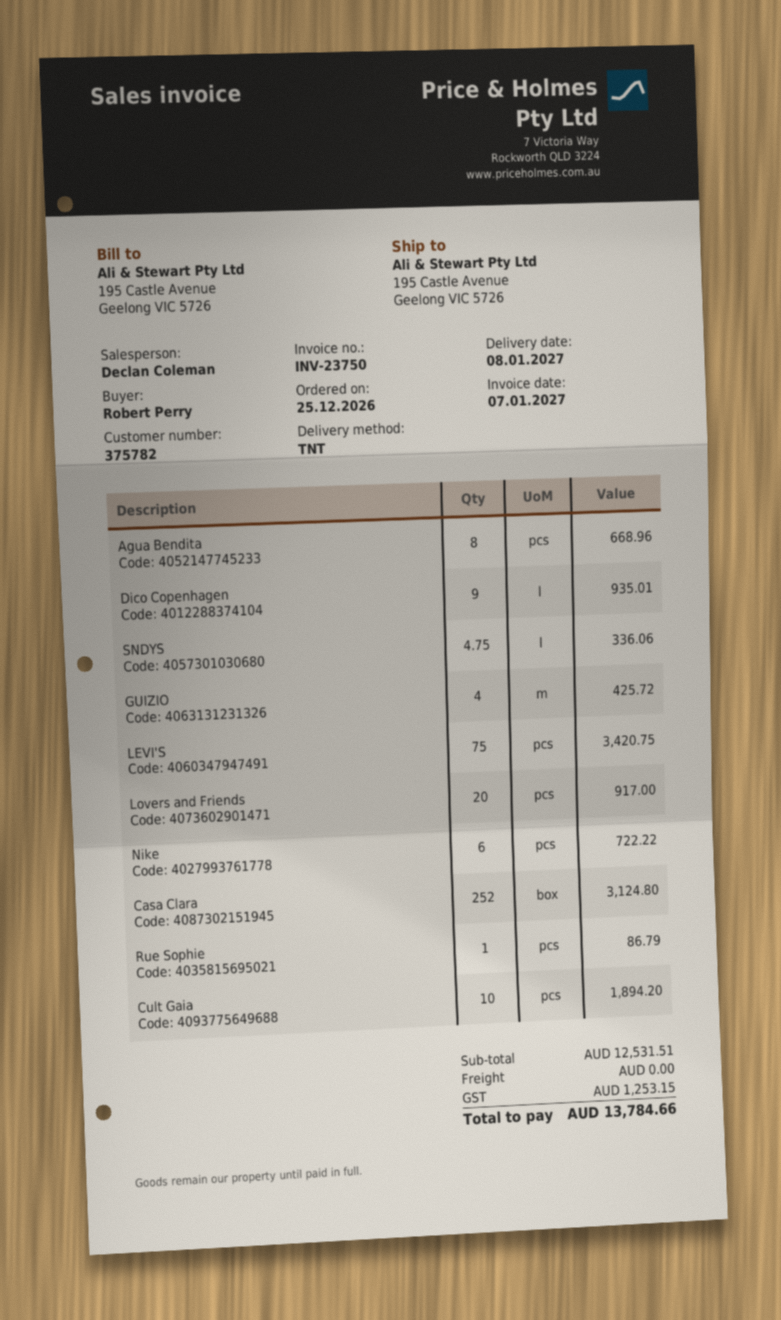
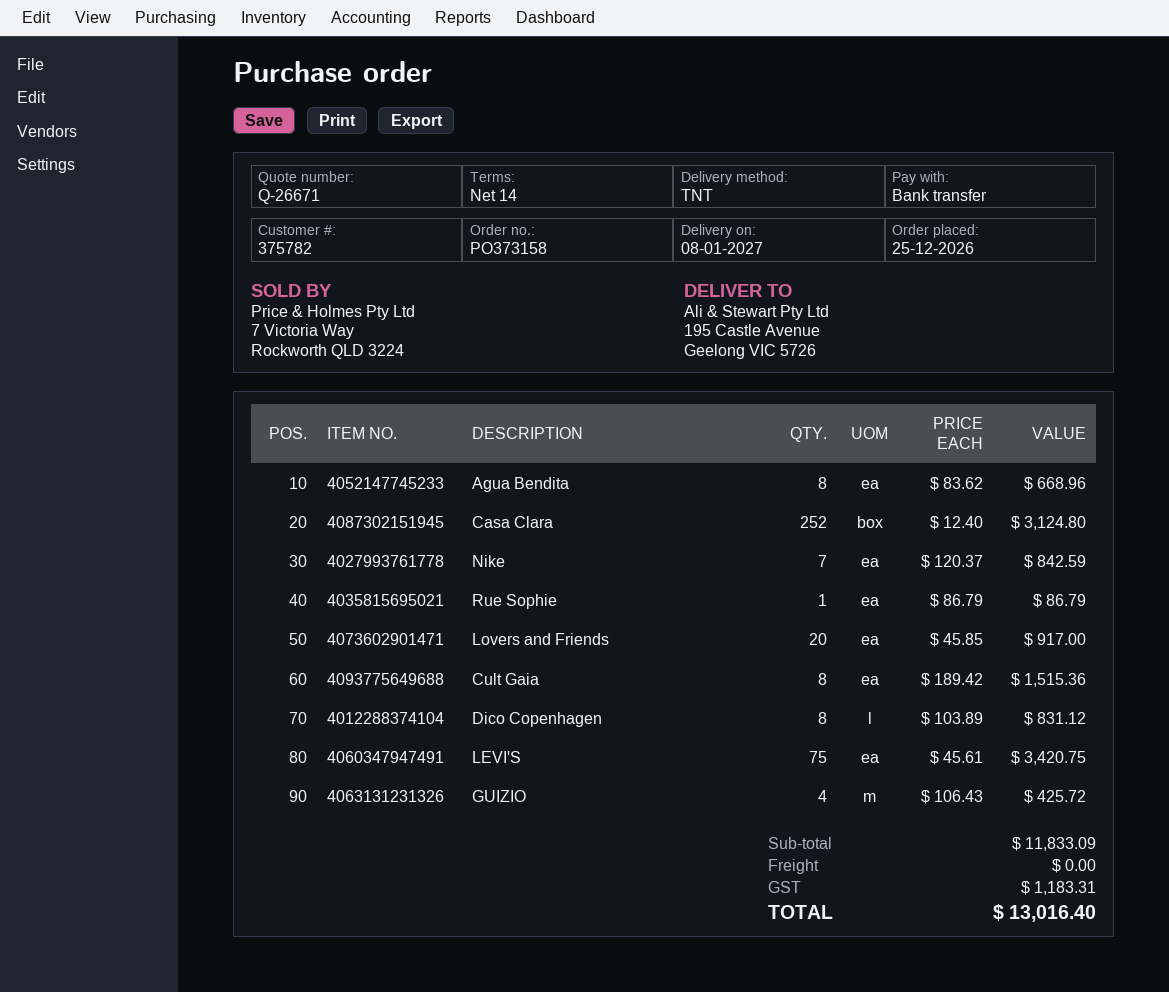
Dico Copenhagen: 9 for 935.01 -> 8 for 831.12
SNDYS: 4.75 for 336.06 -> none
Nike: 6 for 722.22 -> 7 for 842.59
Cult Gaia: 10 for 1894.20 -> 8 for 1515.36
subtotal: 12531.51 -> 11833.09
tax: 1253.15 -> 1183.31
total: 13784.66 -> 13016.40

